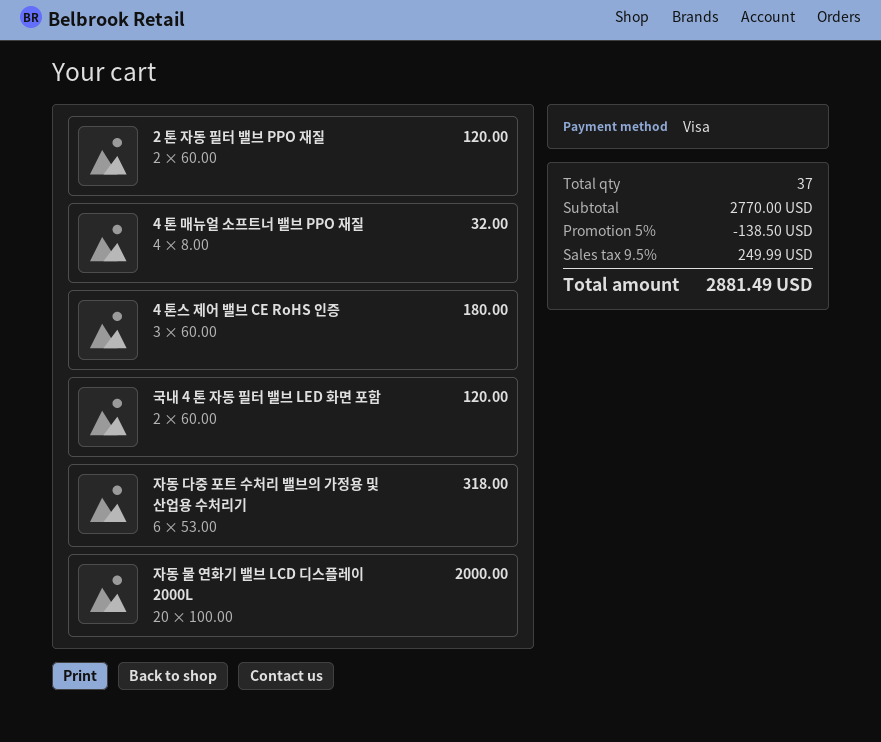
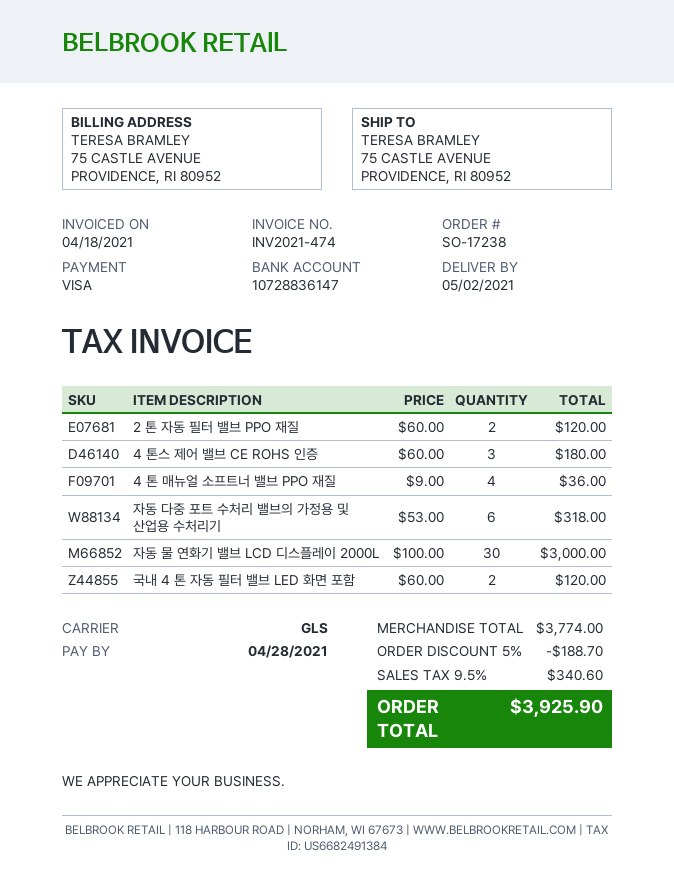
4 톤 매뉴얼 소프트너 밸브 PPO 재질: 4 x 8.00 = 32.00 -> 4 x 9.00 = 36.00
자동 물 연화기 밸브 LCD 디스플레이 2000L: 20 x 100.00 = 2000.00 -> 30 x 100.00 = 3000.00
subtotal: 2770.00 -> 3774.00
discount: 5% = 138.50 -> 5% = 188.70
tax: 9.5% = 249.99 -> 9.5% = 340.60
total: 2881.49 -> 3925.90

